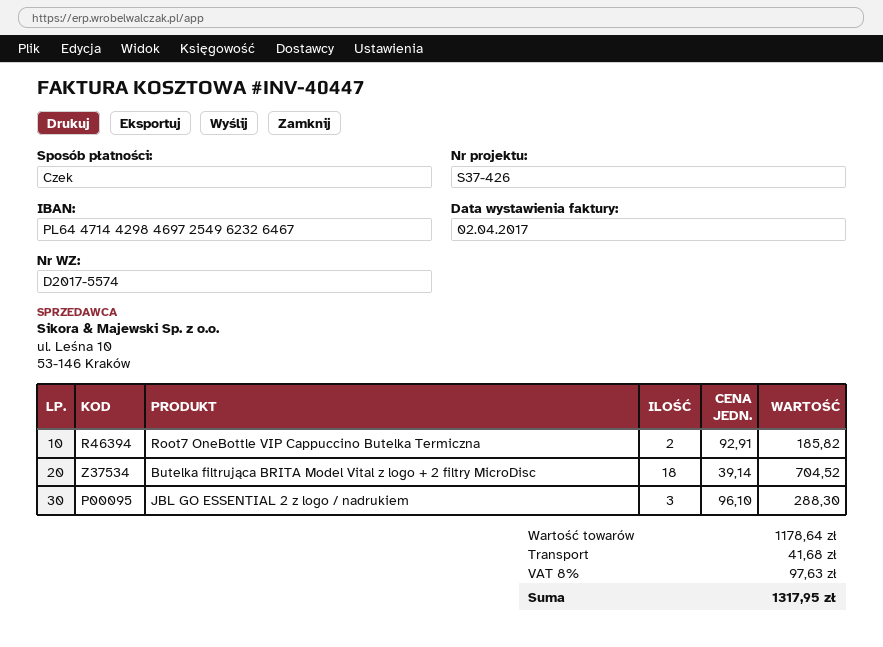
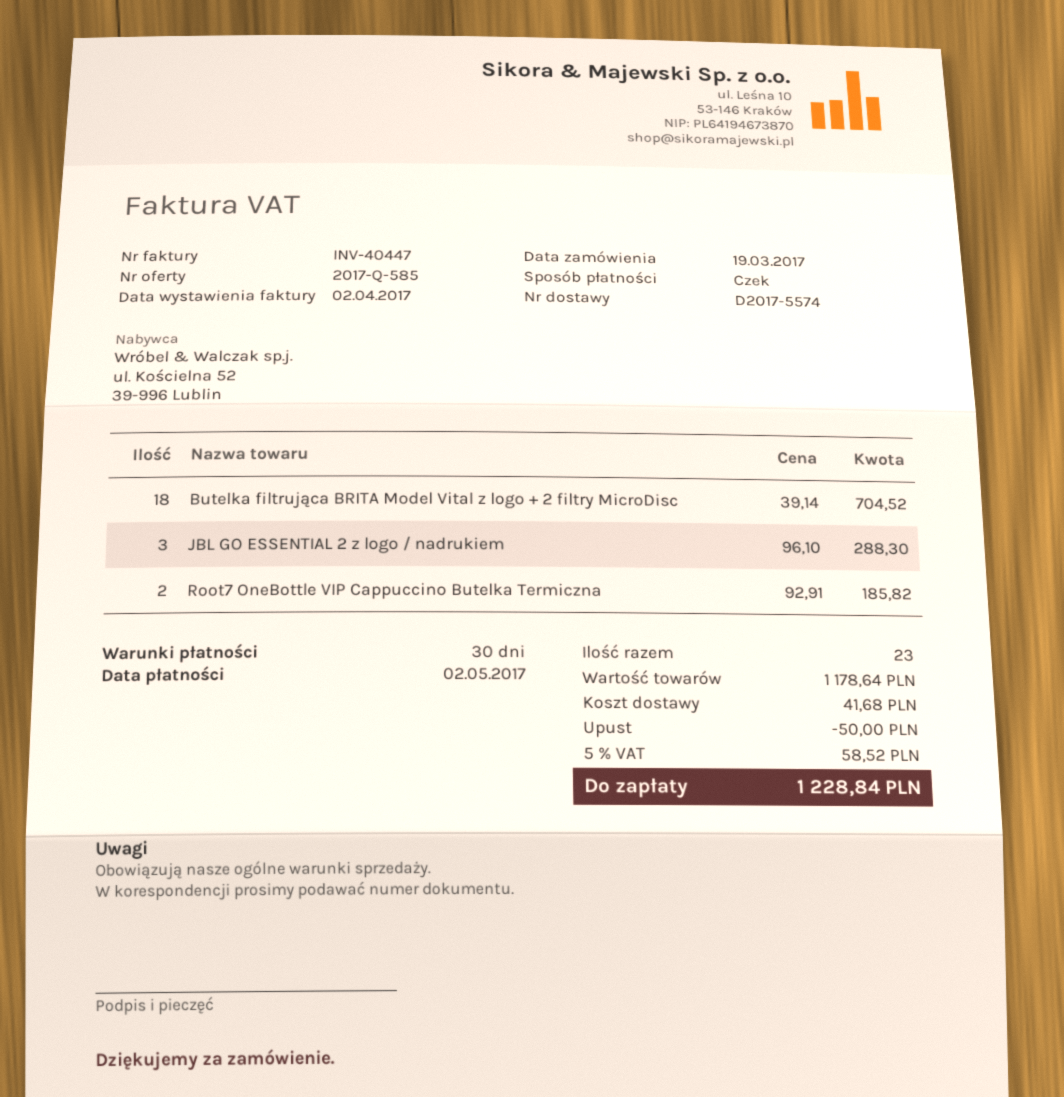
discount: none -> 50.00
tax: 8% = 97.63 -> 5% = 58.52
total: 1317.95 -> 1228.84

